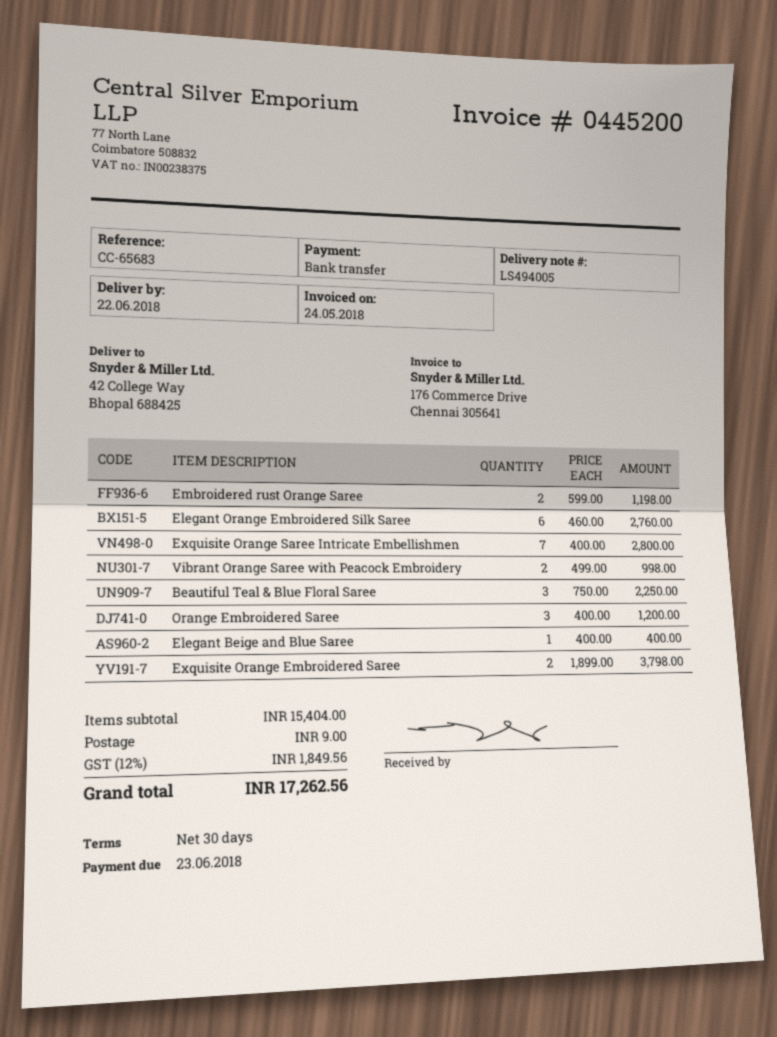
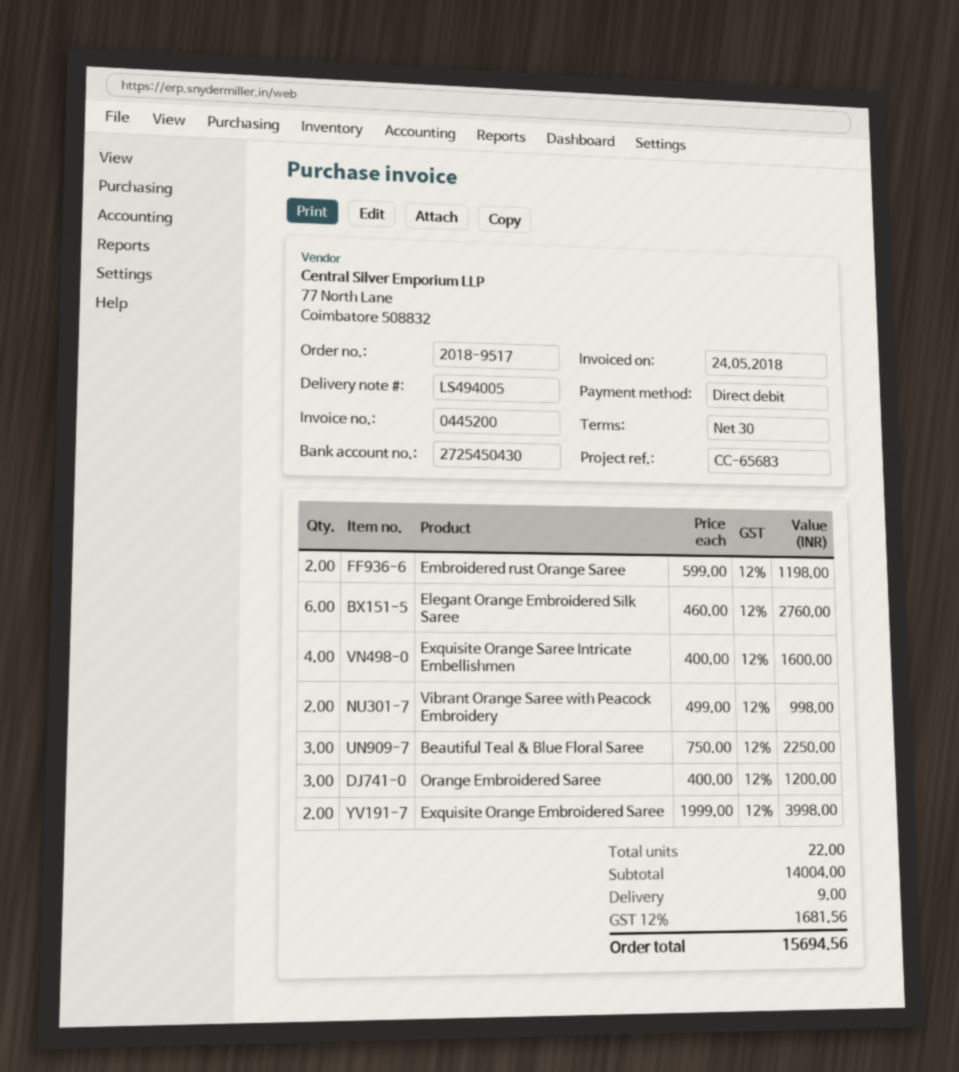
payment method: bank transfer -> direct debit
Exquisite Orange Saree Intricate Embellishmen: 7 x 400.00 = 2800.00 -> 4 x 400.00 = 1600.00
Elegant Beige and Blue Saree: 1 x 400.00 = 400.00 -> none
Exquisite Orange Embroidered Saree: 2 x 1899.00 = 3798.00 -> 2 x 1999.00 = 3998.00
subtotal: 15404.00 -> 14004.00
tax: 12% = 1849.56 -> 12% = 1681.56
total: 17262.56 -> 15694.56

